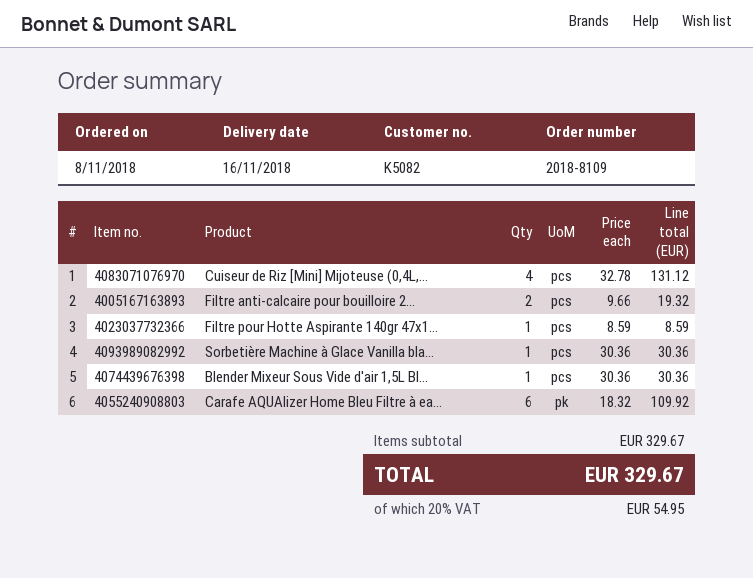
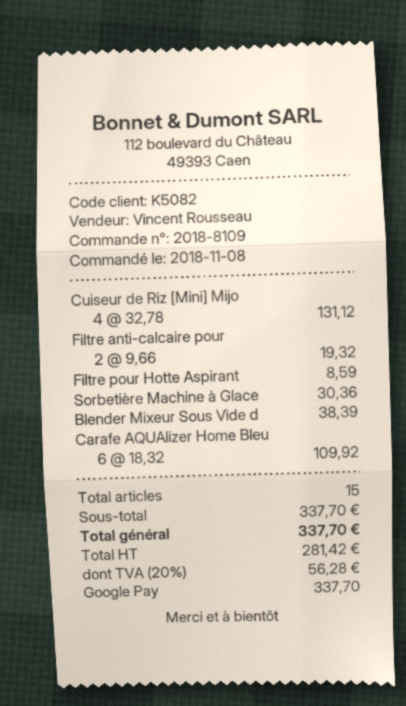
Blender Mixeur Sous Vide d'air 1,5L Bl...: 1 x 30.36 = 30.36 -> 1 x 38.39 = 38.39
subtotal: 329.67 -> 337.70
tax: 20% = 54.95 -> 20% = 56.28
total: 329.67 -> 337.70

